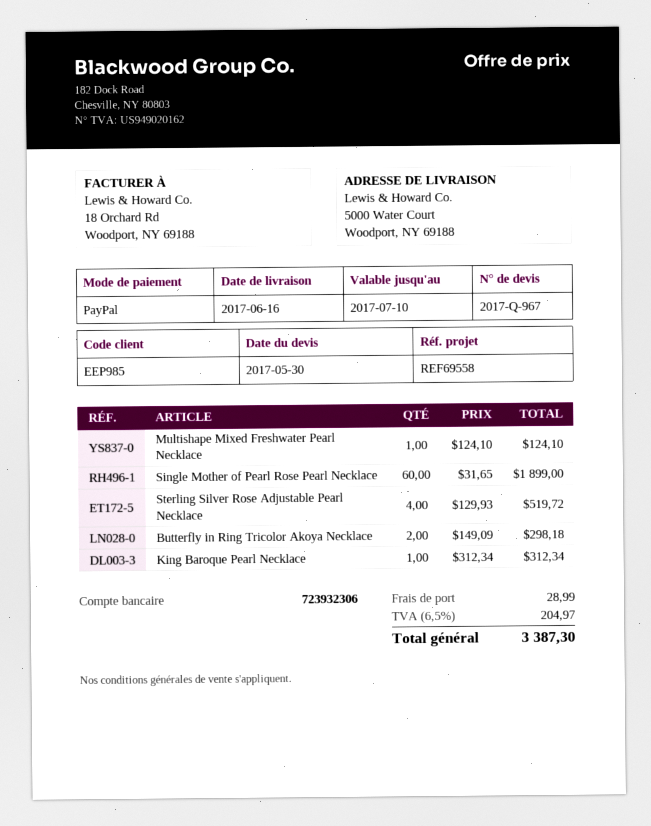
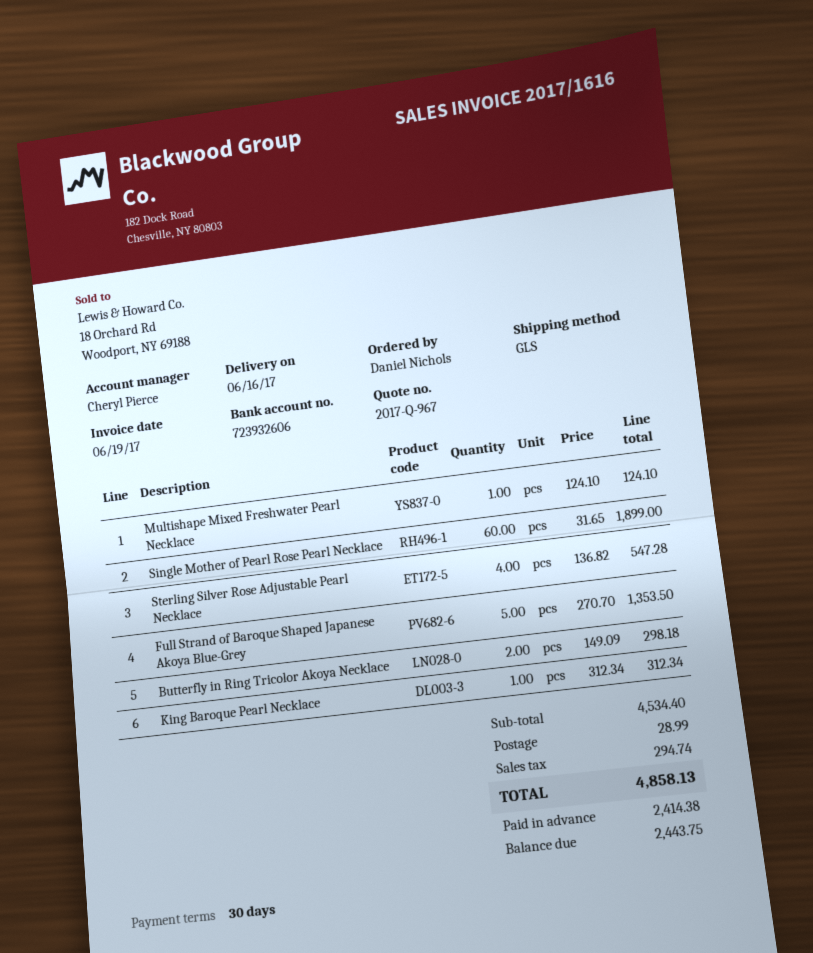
bank account: 723932306 -> 723932606
Sterling Silver Rose Adjustable Pearl Necklace: 4 x 129.93 = 519.72 -> 4 x 136.82 = 547.28
Full Strand of Baroque Shaped Japanese Akoya Blue-Grey: none -> 5 x 270.70 = 1353.50
tax: 204.97 -> 294.74
total: 3387.30 -> 4858.13

